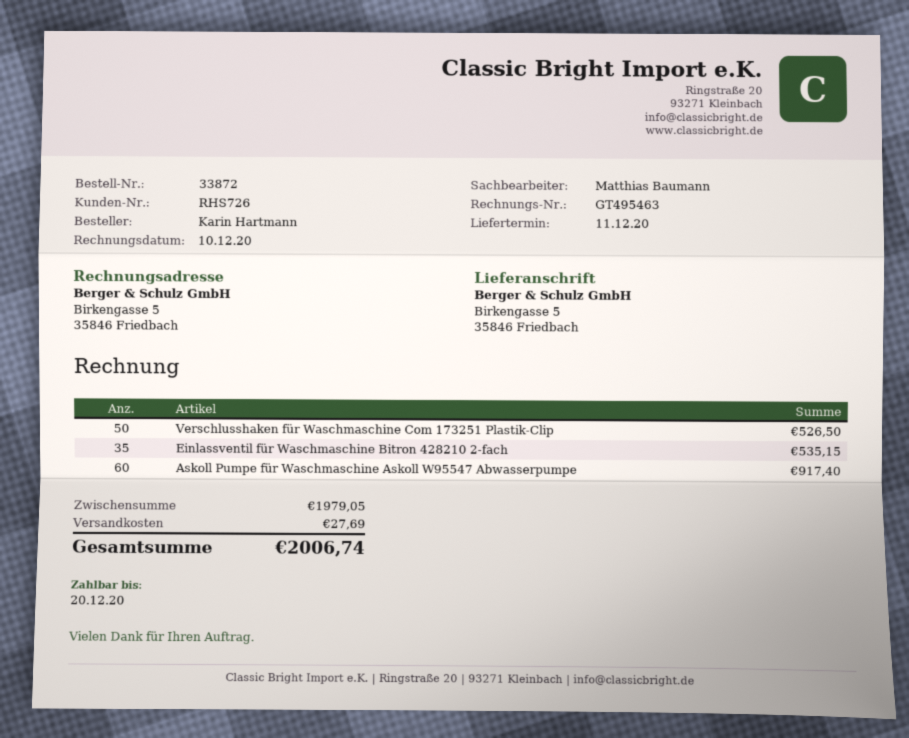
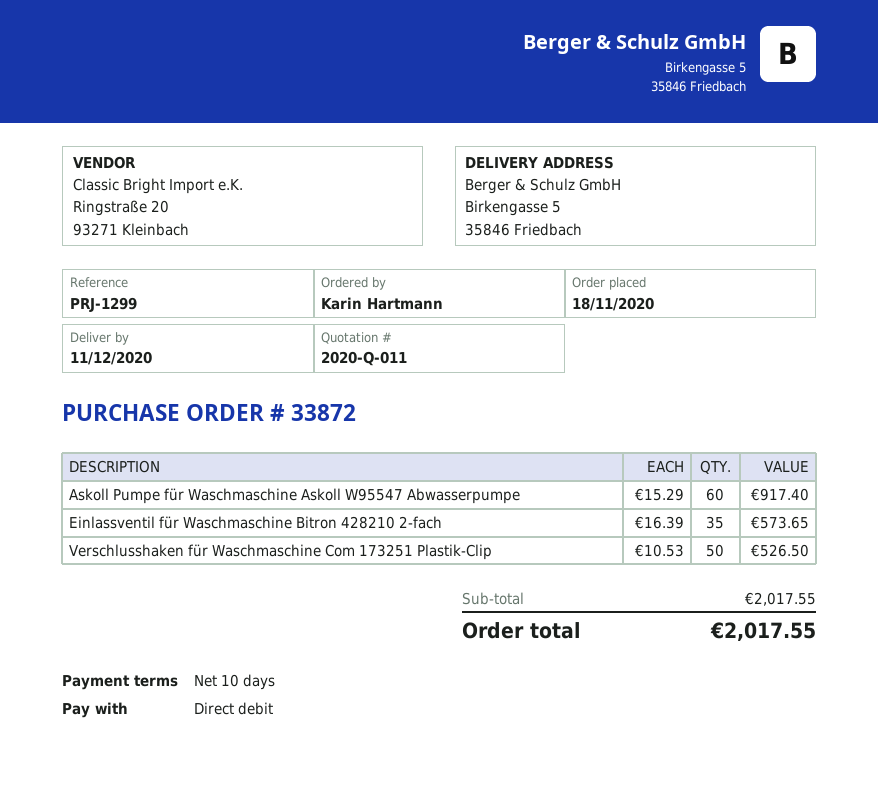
Einlassventil für Waschmaschine Bitron 428210 2-fach: 35 for 535.15 -> 35 for 573.65
subtotal: 1979.05 -> 2017.55
shipping: 27.69 -> none
total: 2006.74 -> 2017.55

